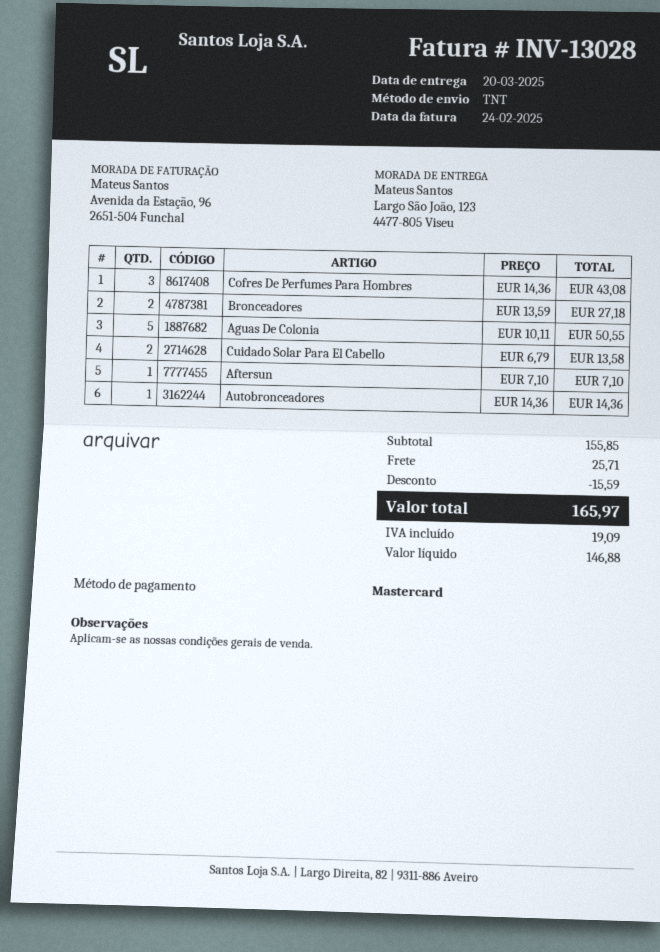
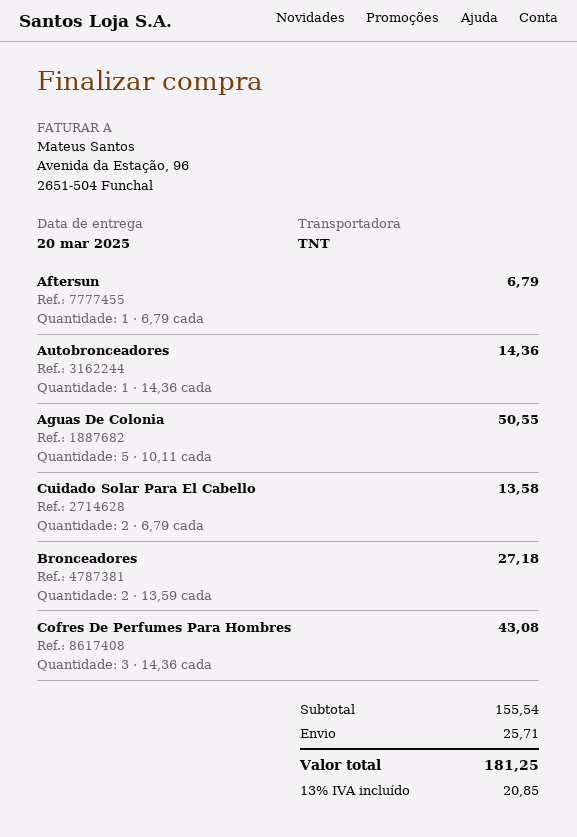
Aftersun: 1 x 7.10 = 7.10 -> 1 x 6.79 = 6.79
subtotal: 155.85 -> 155.54
discount: 15.59 -> none
tax: 19.09 -> 20.85
total: 165.97 -> 181.25

